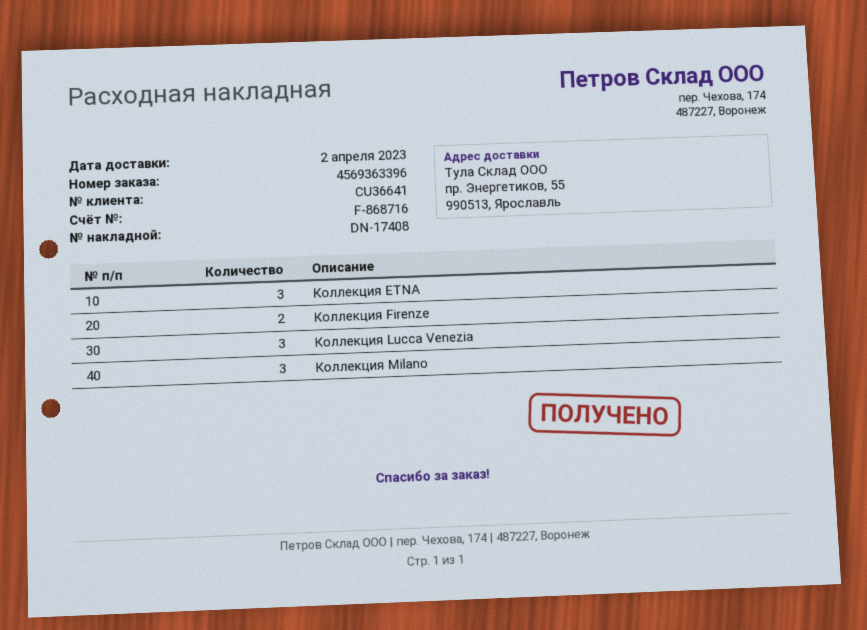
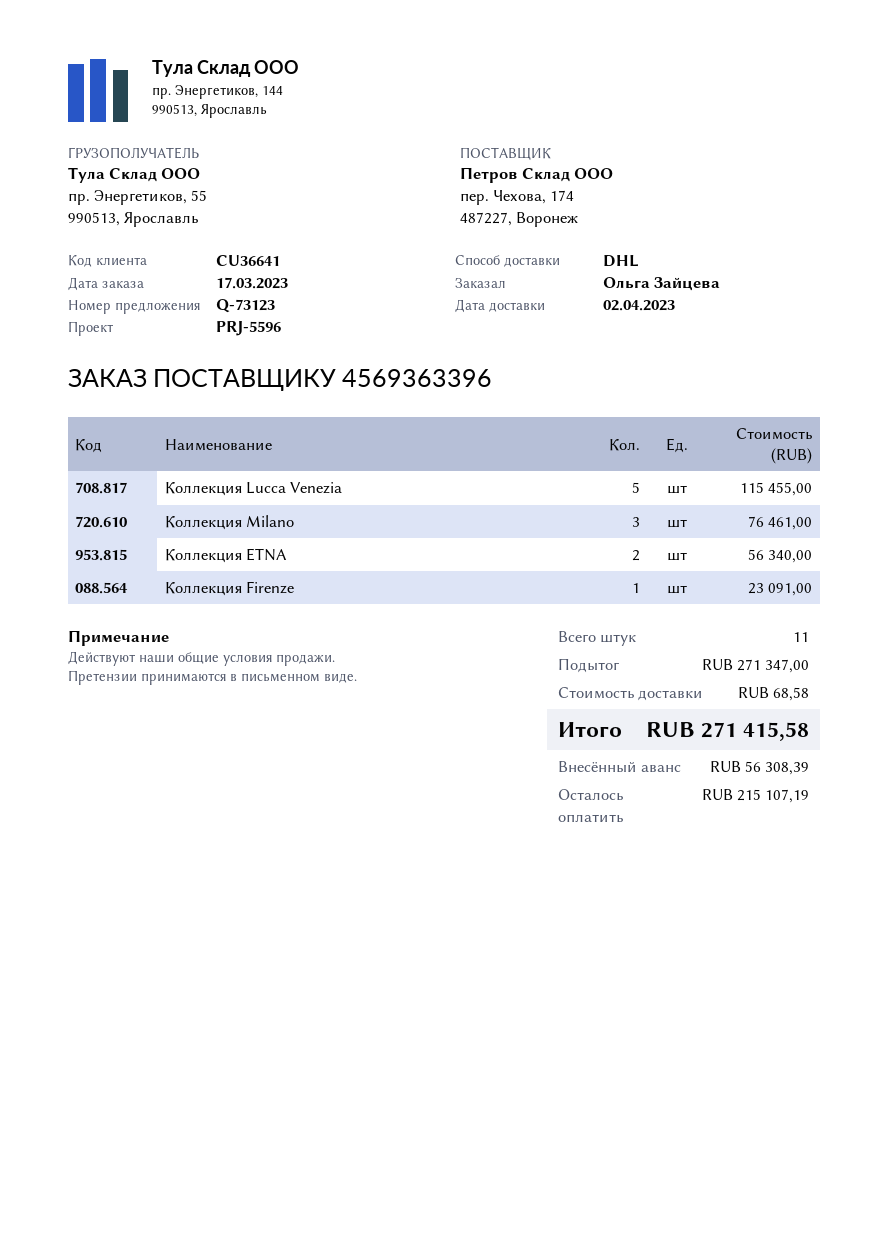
Коллекция ETNA: 3 -> 2
Коллекция Firenze: 2 -> 1
Коллекция Lucca Venezia: 3 -> 5

